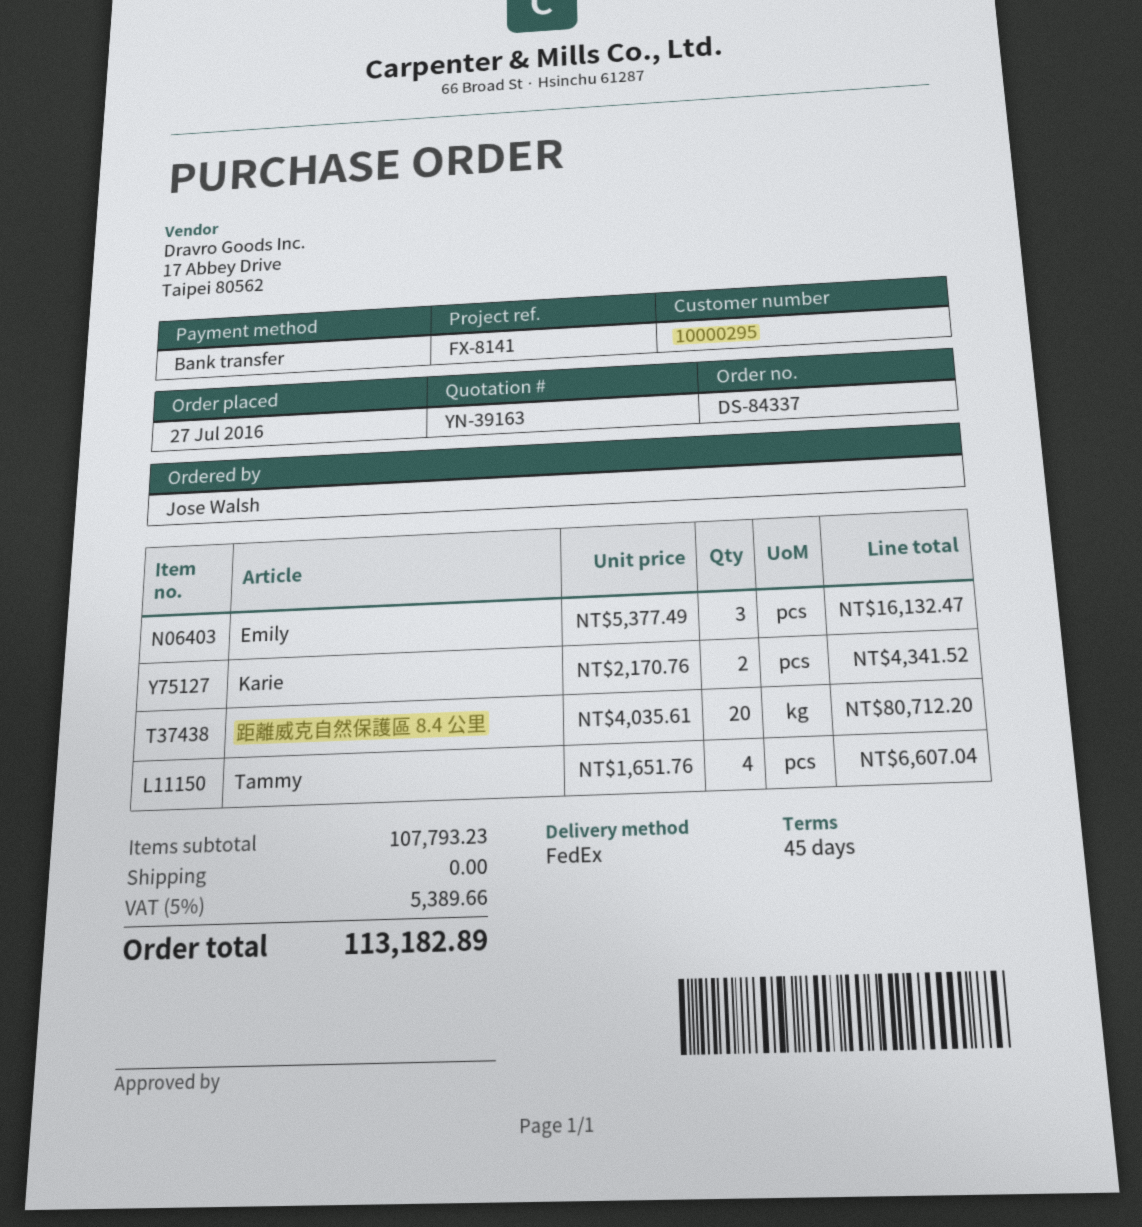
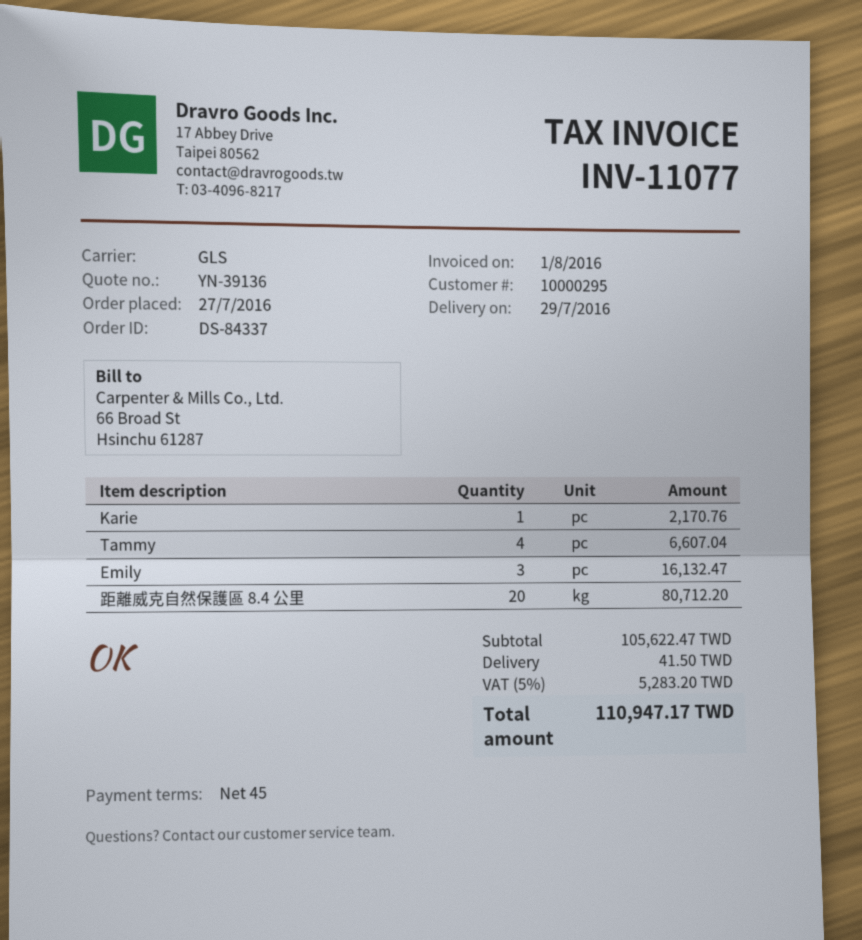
quote number: YN-39163 -> YN-39136
shipping method: FedEx -> GLS
Karie: 2 for 4341.52 -> 1 for 2170.76
subtotal: 107793.23 -> 105622.47
shipping: 0.00 -> 41.50
tax: 5% = 5389.66 -> 5% = 5283.20
total: 113182.89 -> 110947.17

